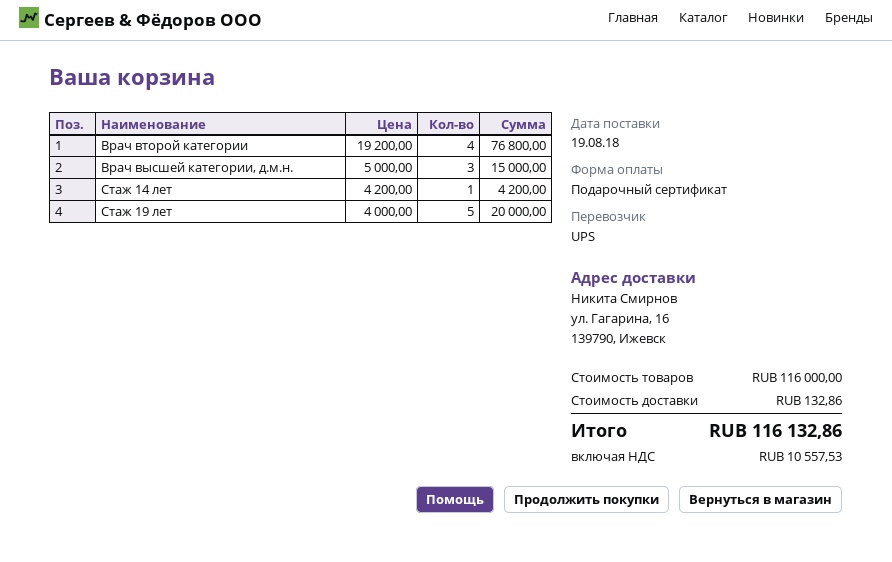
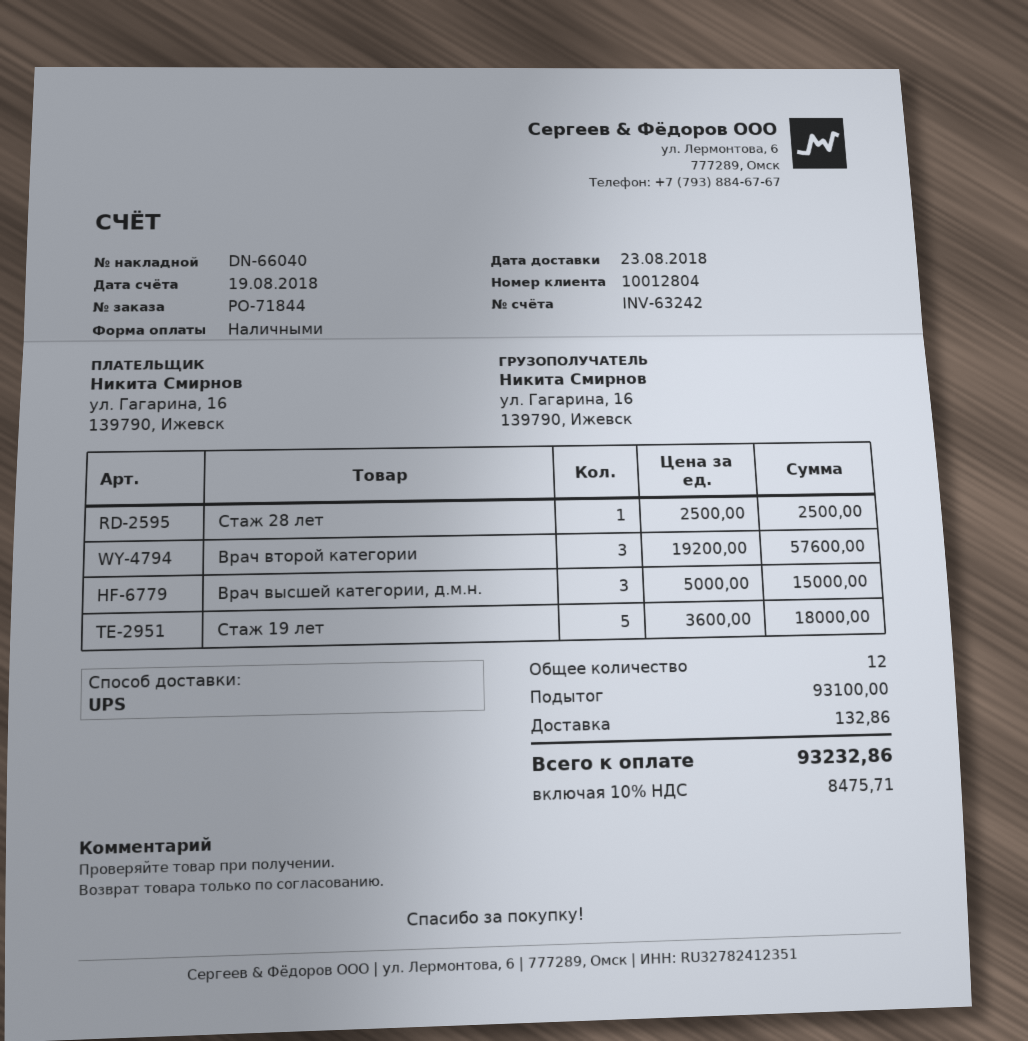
delivery date: 2018-08-19 -> 2018-08-23
payment method: gift card -> cash
Врач второй категории: 4 x 19200.00 = 76800.00 -> 3 x 19200.00 = 57600.00
Стаж 14 лет: 1 x 4200.00 = 4200.00 -> none
Стаж 19 лет: 5 x 4000.00 = 20000.00 -> 5 x 3600.00 = 18000.00
Стаж 28 лет: none -> 1 x 2500.00 = 2500.00
subtotal: 116000.00 -> 93100.00
tax: 10557.53 -> 8475.71
total: 116132.86 -> 93232.86

